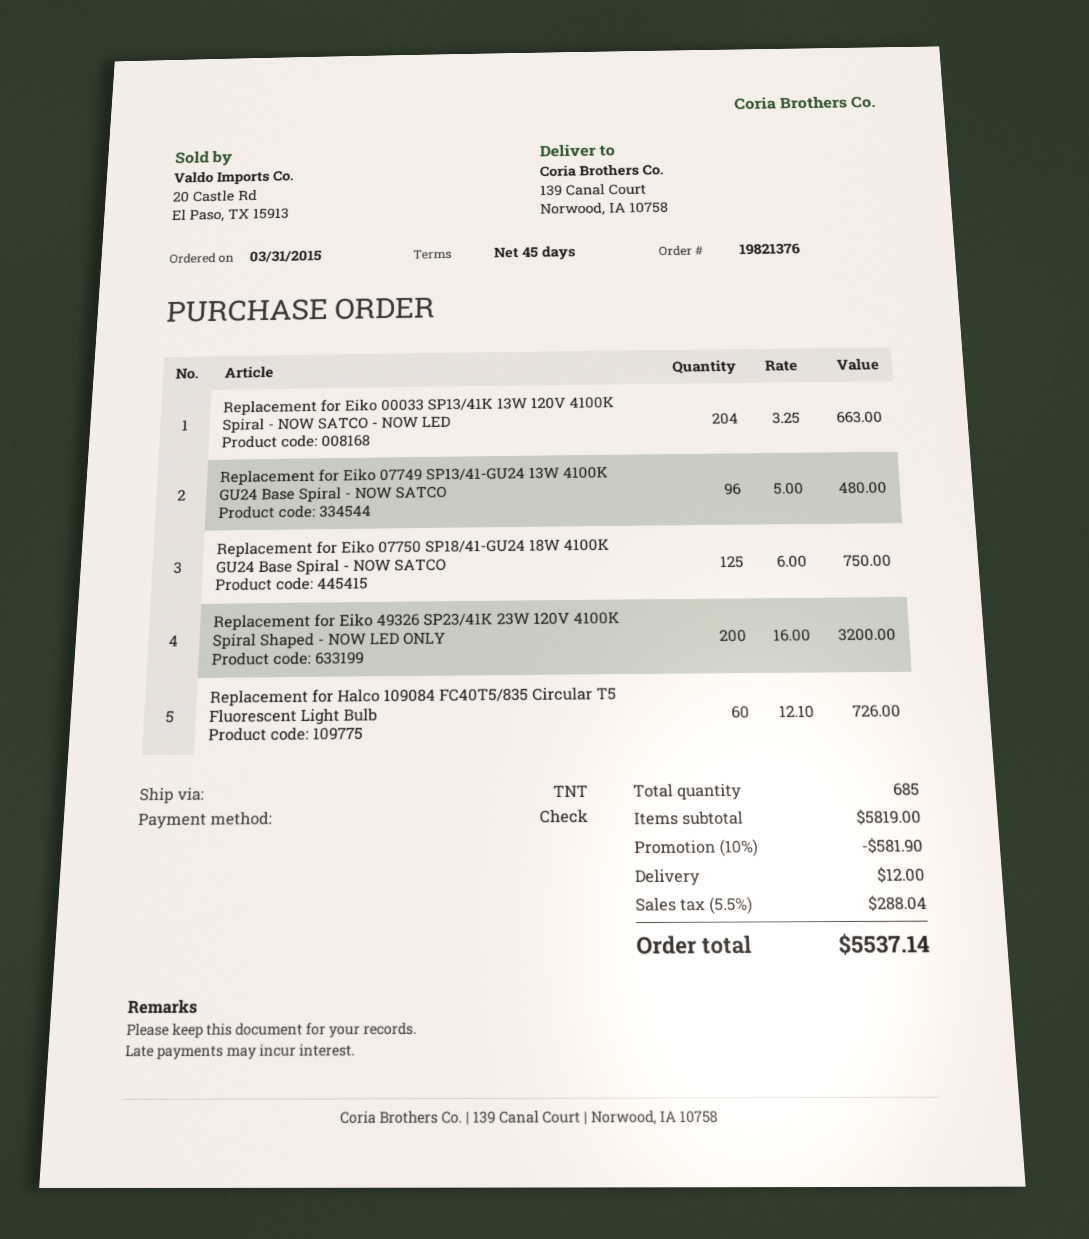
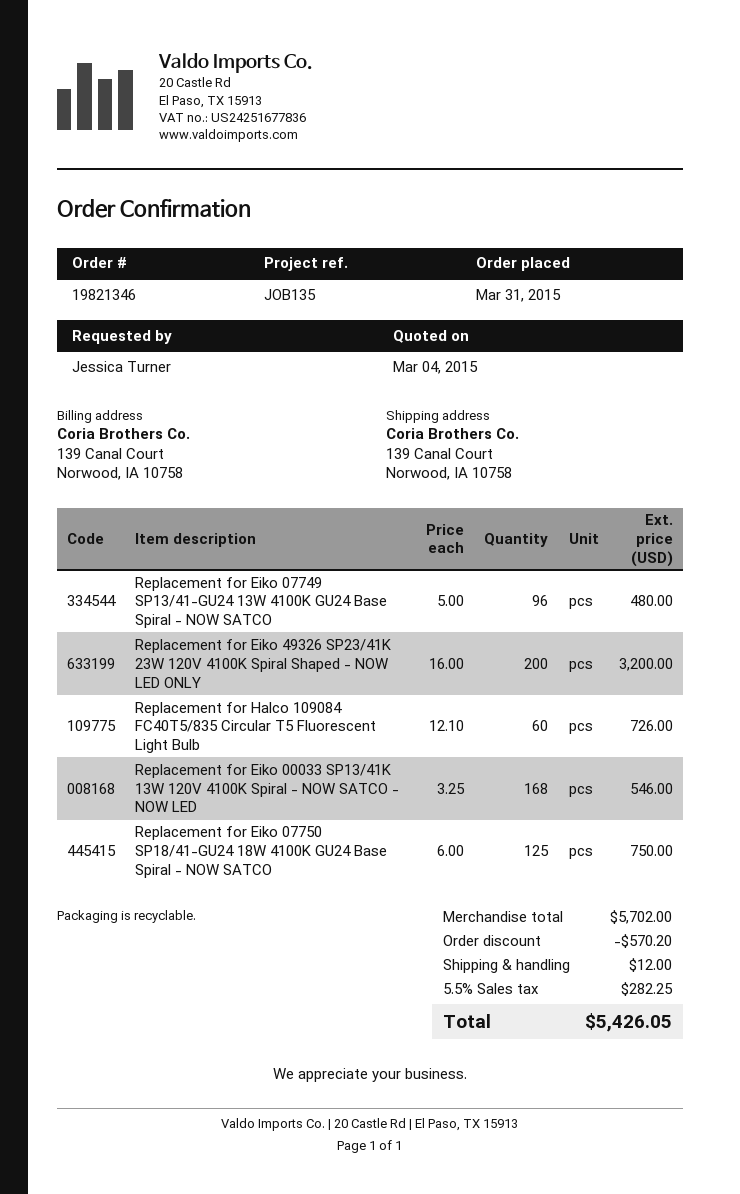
order number: 19821376 -> 19821346
Replacement for Eiko 00033 SP13/41K 13W 120V 4100K Spiral - NOW SATCO - NOW LED: 204 x 3.25 = 663.00 -> 168 x 3.25 = 546.00
subtotal: 5819.00 -> 5702.00
discount: 581.90 -> 570.20
tax: 5.5% = 288.04 -> 5.5% = 282.25
total: 5537.14 -> 5426.05

